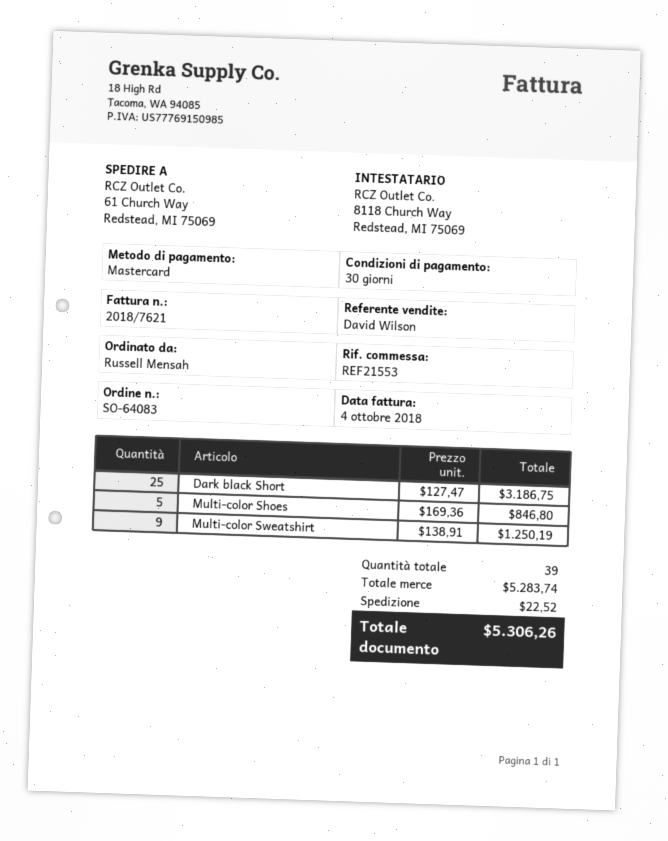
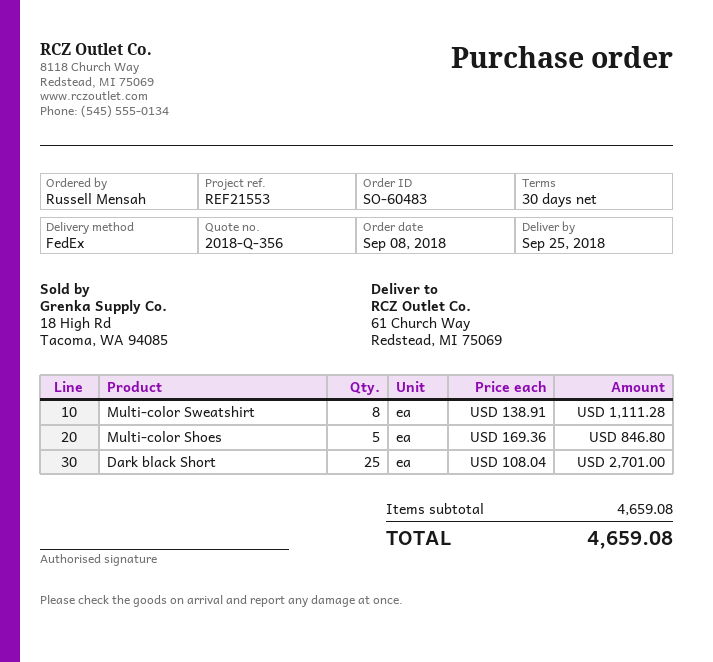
order number: SO-64083 -> SO-60483
Dark black Short: 25 x 127.47 = 3186.75 -> 25 x 108.04 = 2701.00
Multi-color Sweatshirt: 9 x 138.91 = 1250.19 -> 8 x 138.91 = 1111.28
subtotal: 5283.74 -> 4659.08
shipping: 22.52 -> none
total: 5306.26 -> 4659.08

